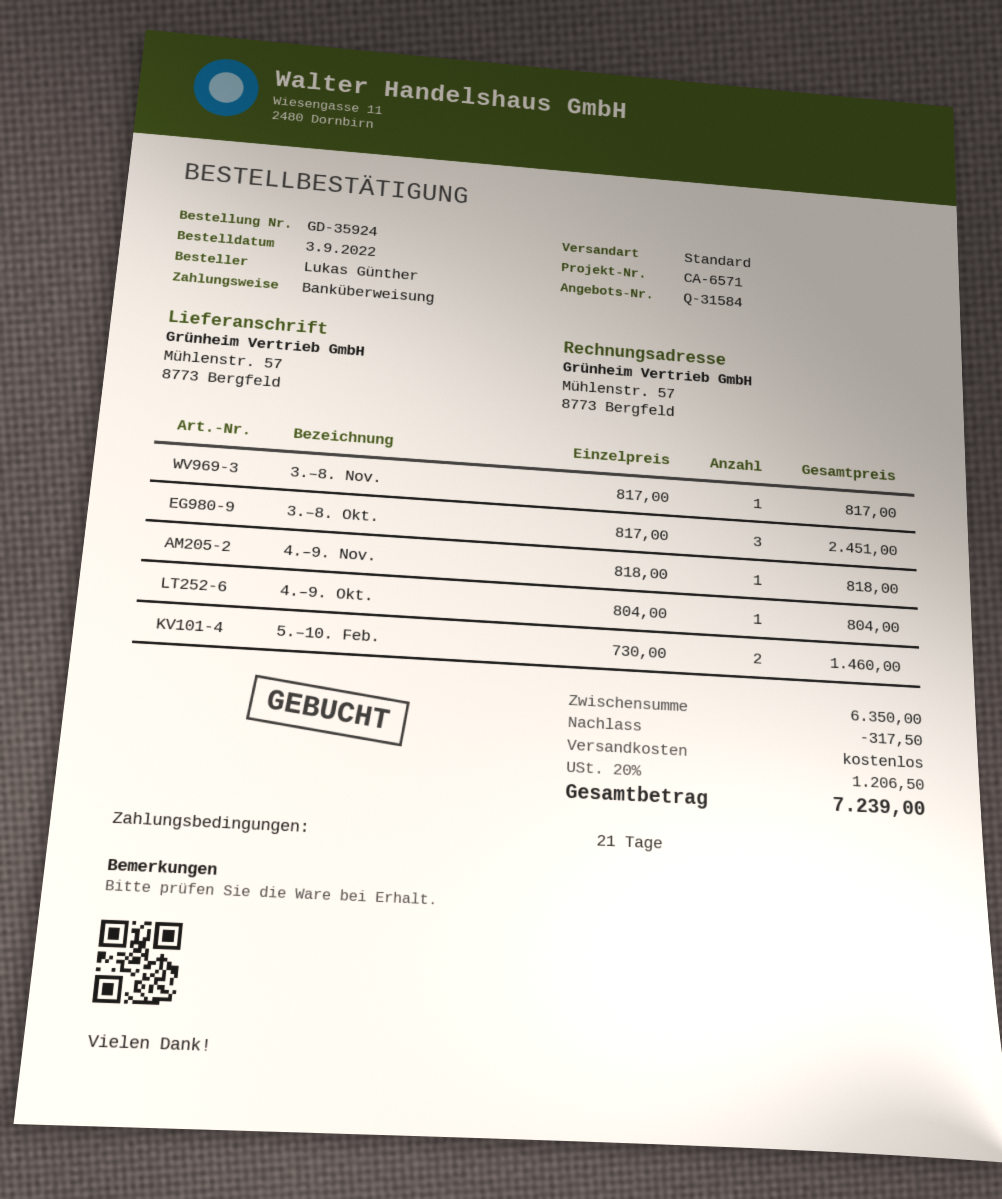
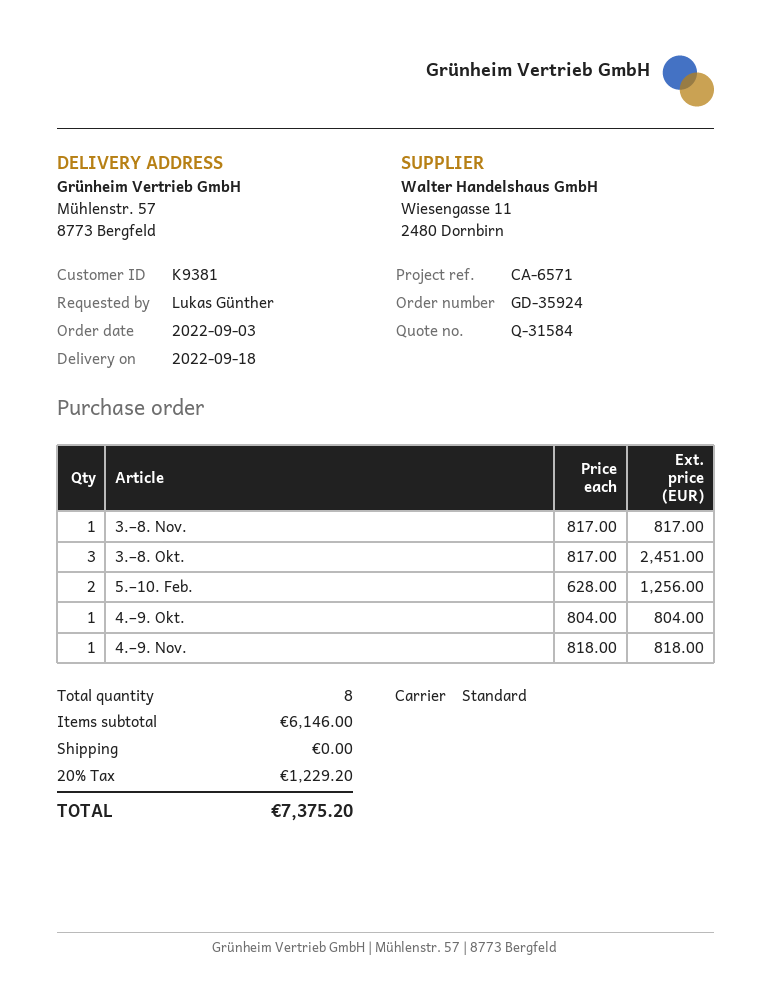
5.–10. Feb.: 2 x 730.00 = 1460.00 -> 2 x 628.00 = 1256.00
subtotal: 6350.00 -> 6146.00
discount: 317.50 -> none
tax: 20% = 1206.50 -> 20% = 1229.20
total: 7239.00 -> 7375.20

